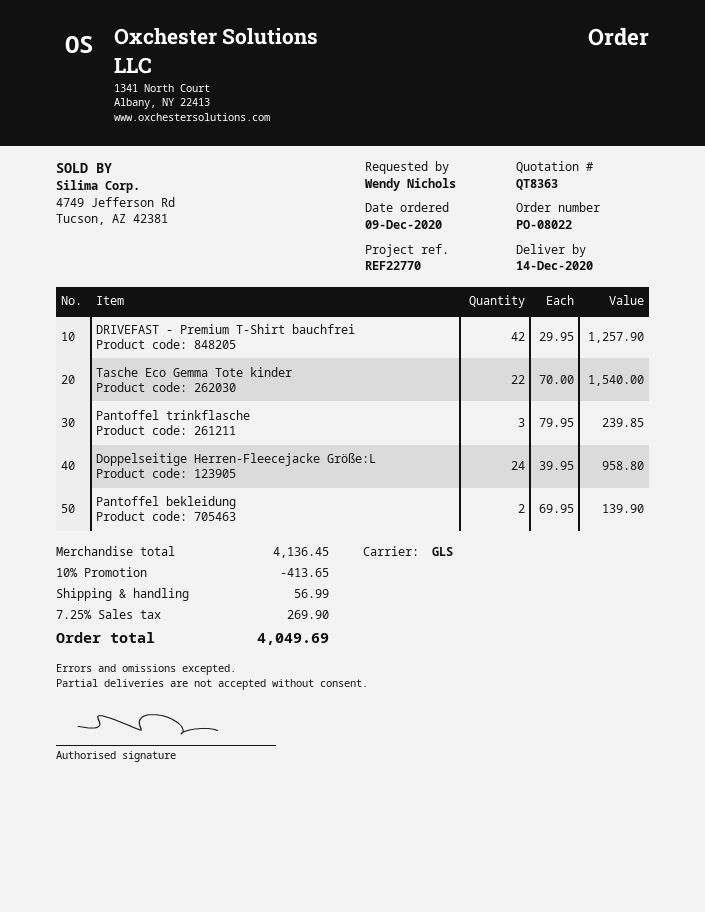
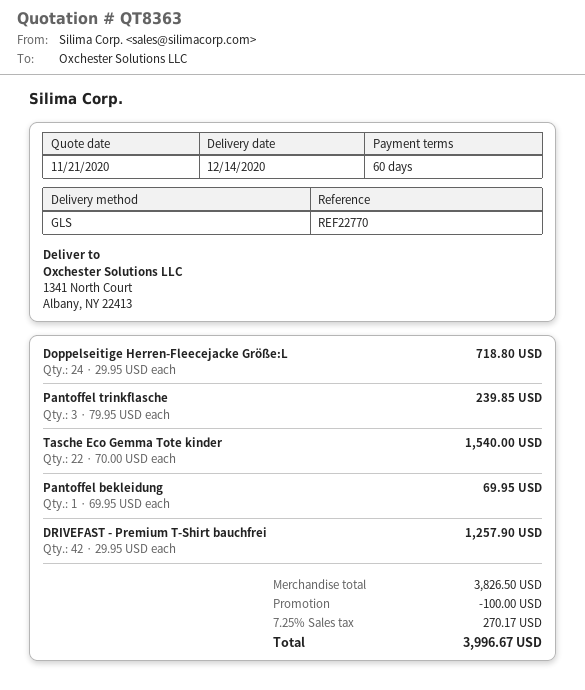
Doppelseitige Herren-Fleecejacke Größe:L: 24 x 39.95 = 958.80 -> 24 x 29.95 = 718.80
Pantoffel bekleidung: 2 x 69.95 = 139.90 -> 1 x 69.95 = 69.95
subtotal: 4136.45 -> 3826.50
discount: 413.65 -> 100.00
shipping: 56.99 -> none
tax: 7.25% = 269.90 -> 7.25% = 270.17
total: 4049.69 -> 3996.67

